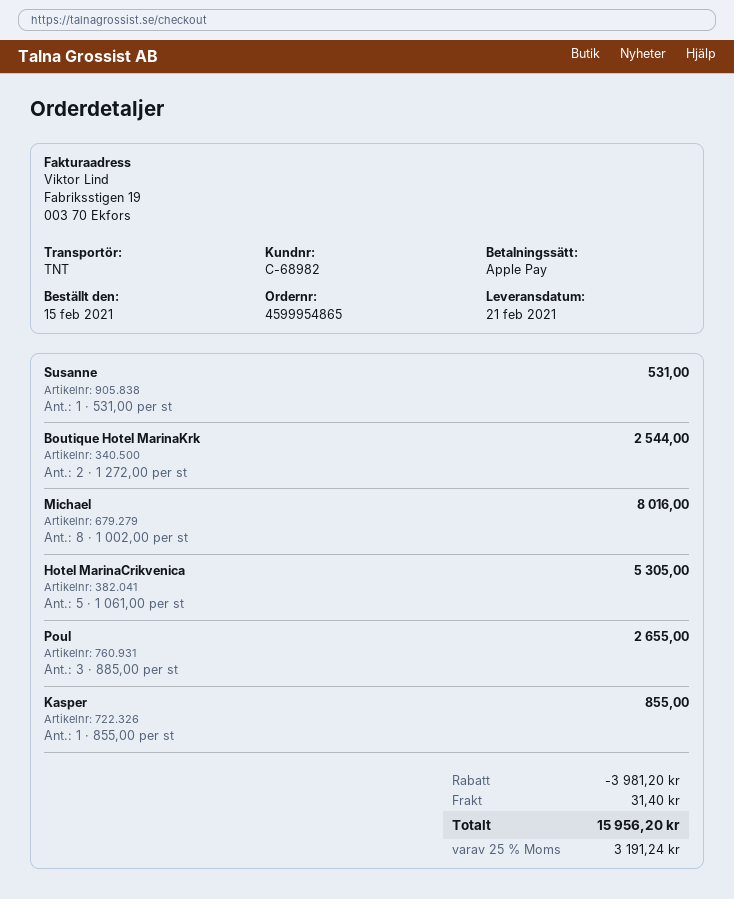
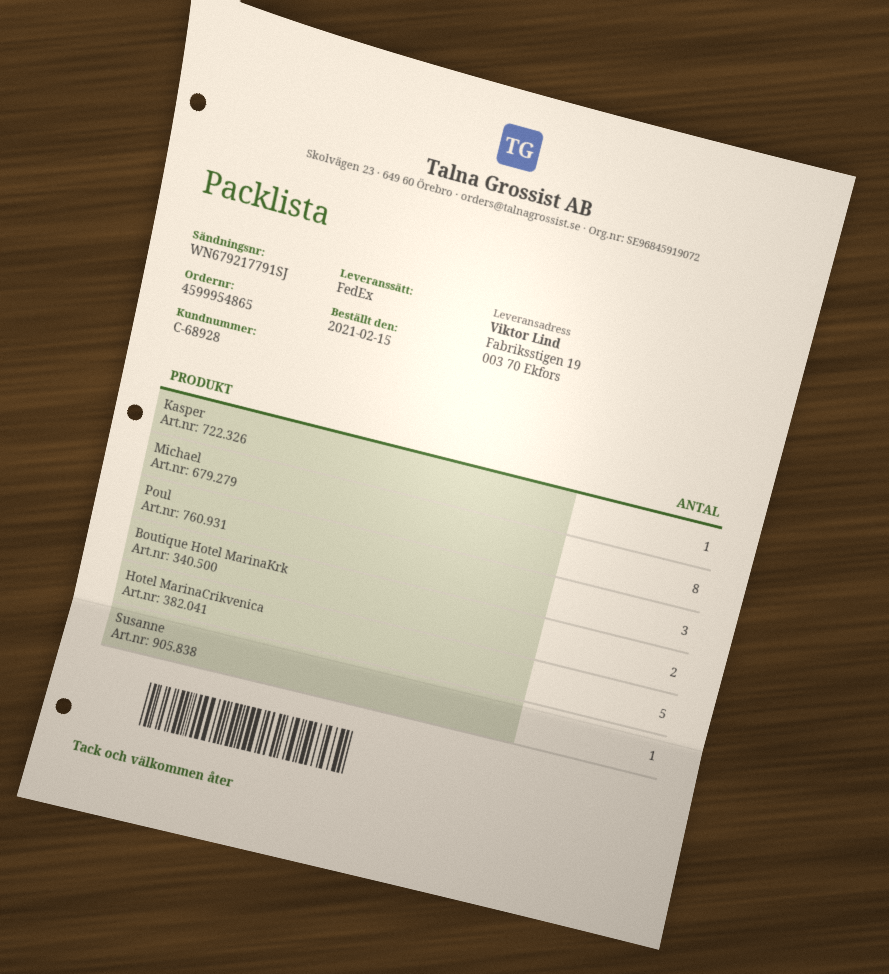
customer number: C-68982 -> C-68928
shipping method: TNT -> FedEx

